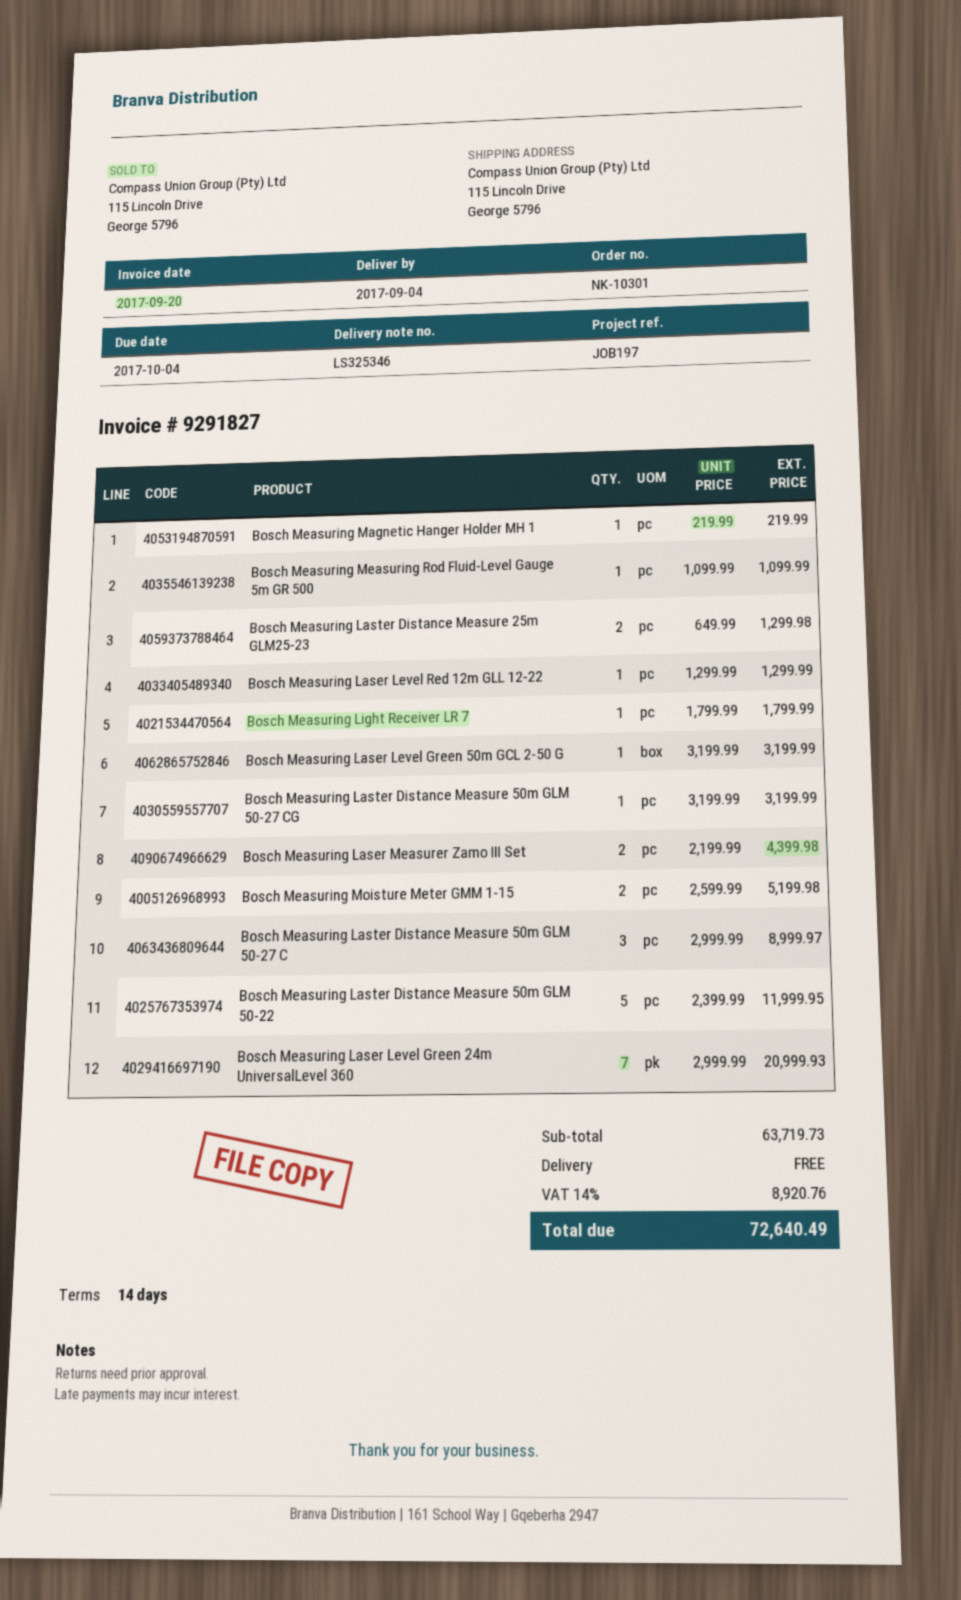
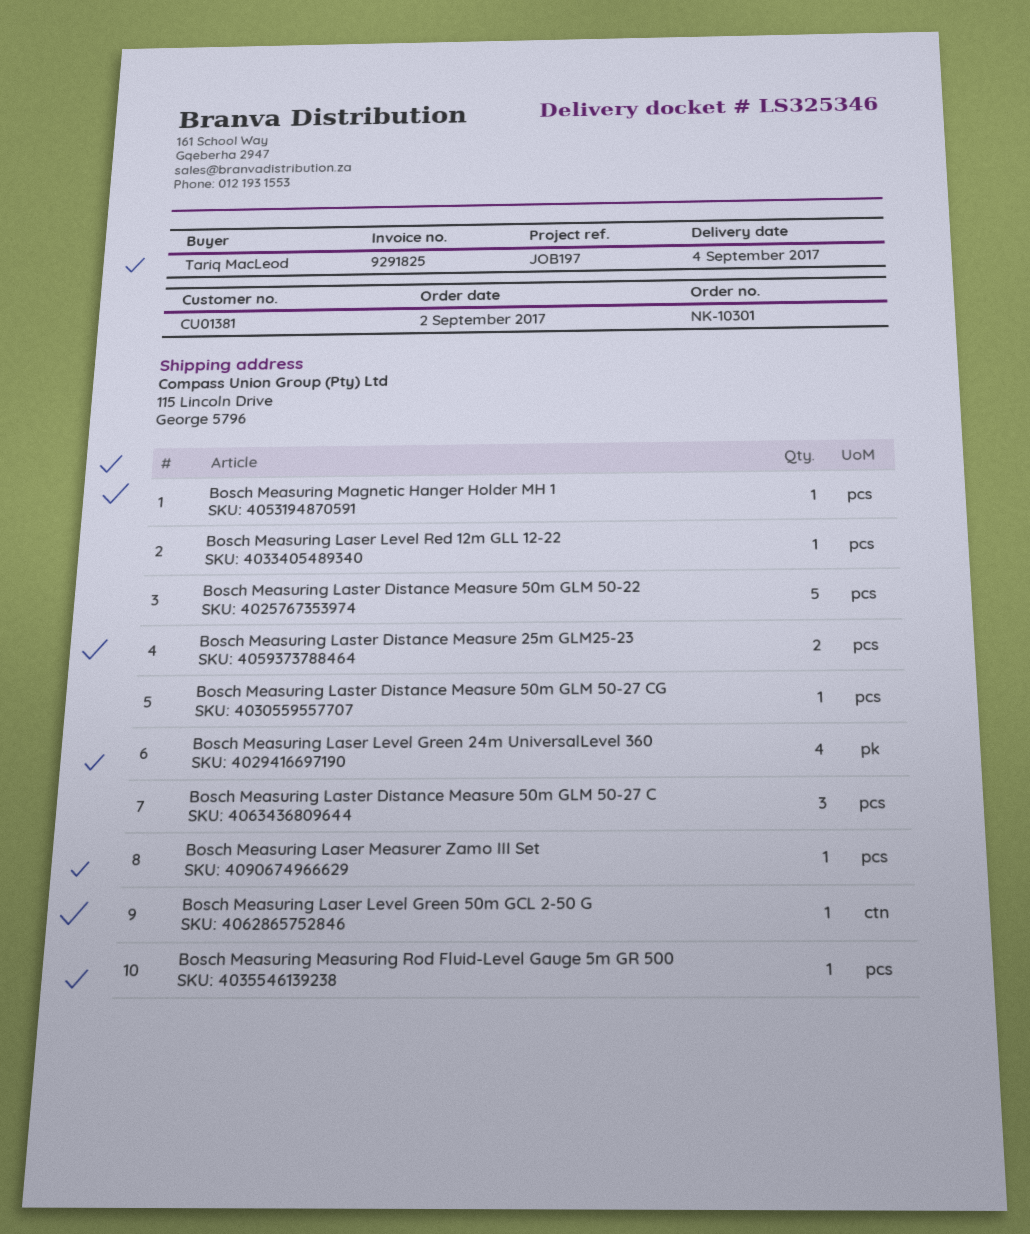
invoice number: 9291827 -> 9291825
Bosch Measuring Light Receiver LR 7: 1 -> none
Bosch Measuring Laser Measurer Zamo III Set: 2 -> 1
Bosch Measuring Moisture Meter GMM 1-15: 2 -> none
Bosch Measuring Laser Level Green 24m UniversalLevel 360: 7 -> 4

